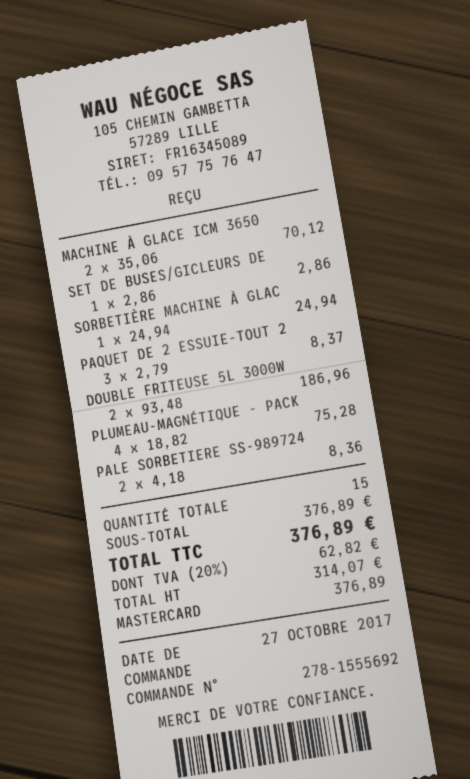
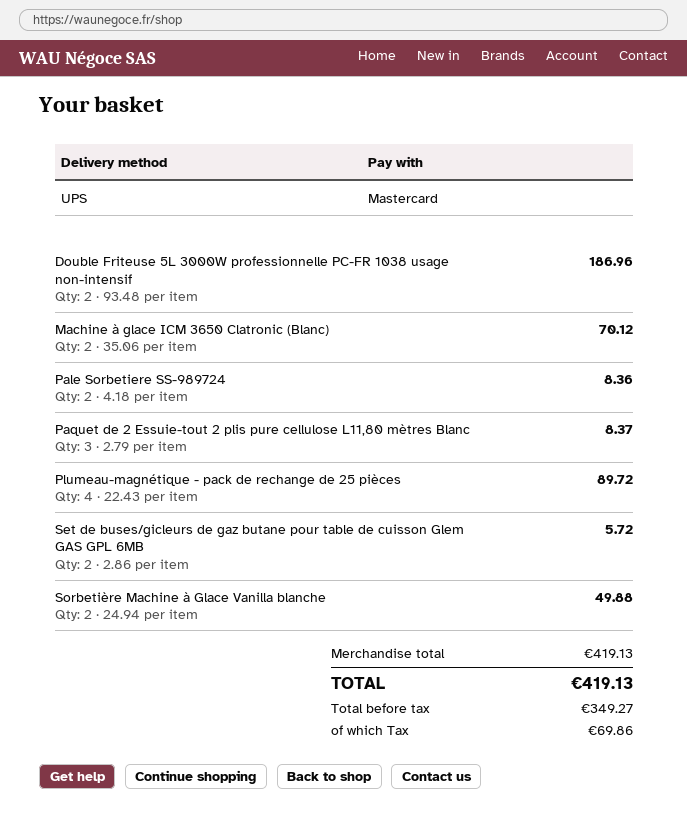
SET DE BUSES/GICLEURS DE: 1 x 2.86 = 2.86 -> 2 x 2.86 = 5.72
SORBETIÈRE MACHINE À GLAC: 1 x 24.94 = 24.94 -> 2 x 24.94 = 49.88
PLUMEAU-MAGNÉTIQUE - PACK: 4 x 18.82 = 75.28 -> 4 x 22.43 = 89.72
subtotal: 376.89 -> 419.13
net: 314.07 -> 349.27
tax: 62.82 -> 69.86
total: 376.89 -> 419.13

